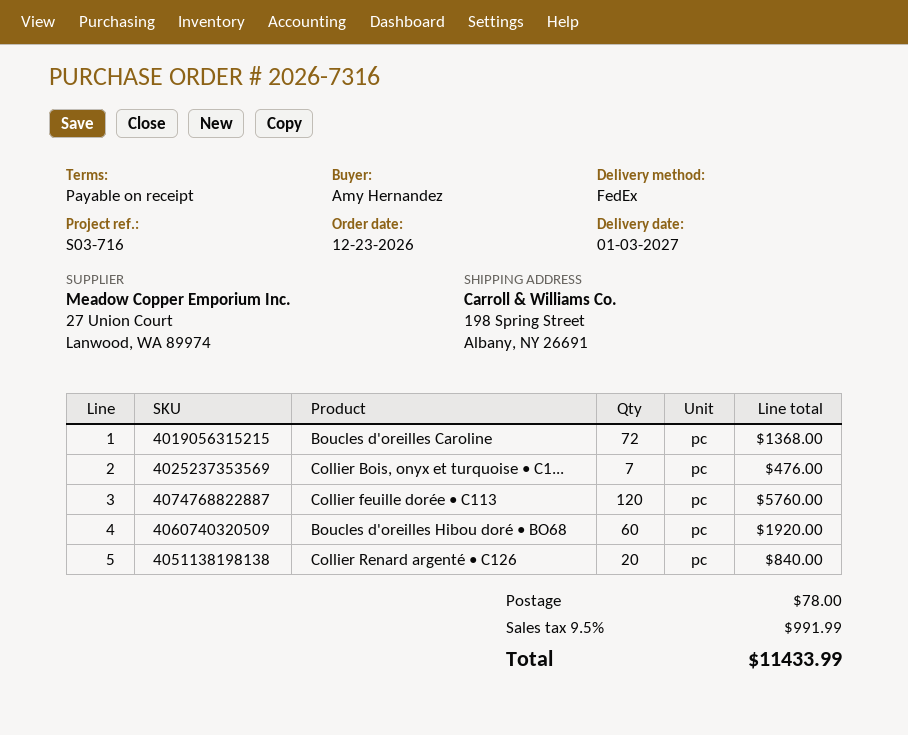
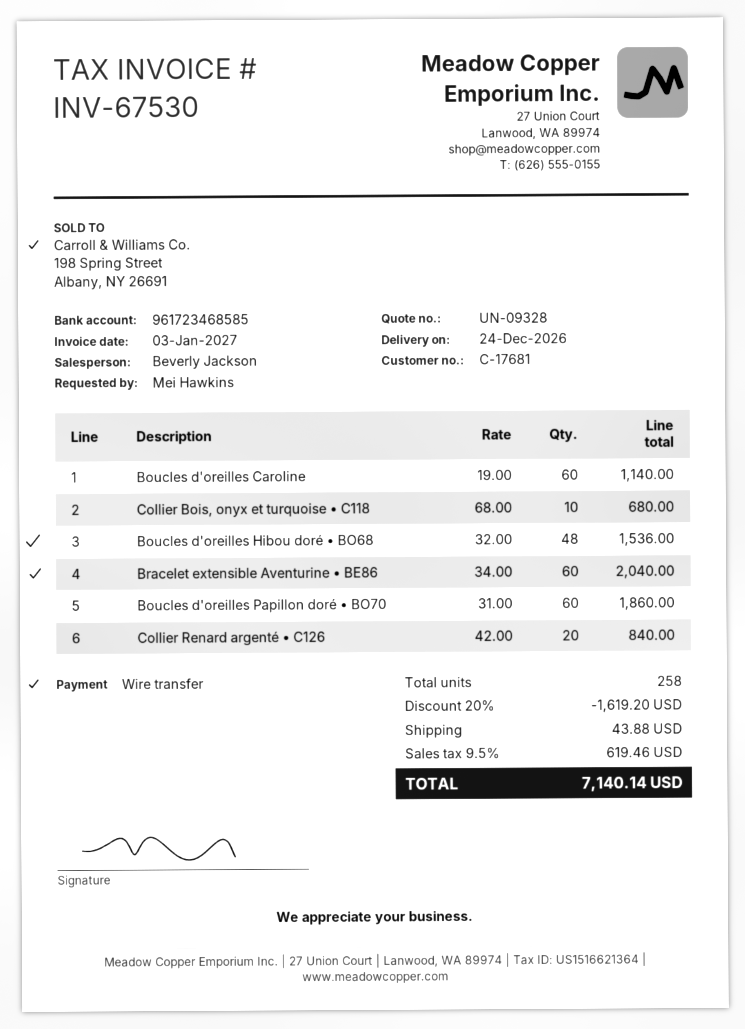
delivery date: 2027-01-03 -> 2026-12-24
ordered by: Amy Hernandez -> Mei Hawkins
Boucles d'oreilles Caroline: 72 for 1368.00 -> 60 for 1140.00
Collier Bois, onyx et turquoise • C1...: 7 for 476.00 -> 10 for 680.00
Collier feuille dorée • C113: 120 for 5760.00 -> none
Boucles d'oreilles Hibou doré • BO68: 60 for 1920.00 -> 48 for 1536.00
Bracelet extensible Aventurine • BE86: none -> 60 for 2040.00
Boucles d'oreilles Papillon doré • BO70: none -> 60 for 1860.00
discount: none -> 20% = 1619.20
shipping: 78.00 -> 43.88
tax: 9.5% = 991.99 -> 9.5% = 619.46
total: 11433.99 -> 7140.14

